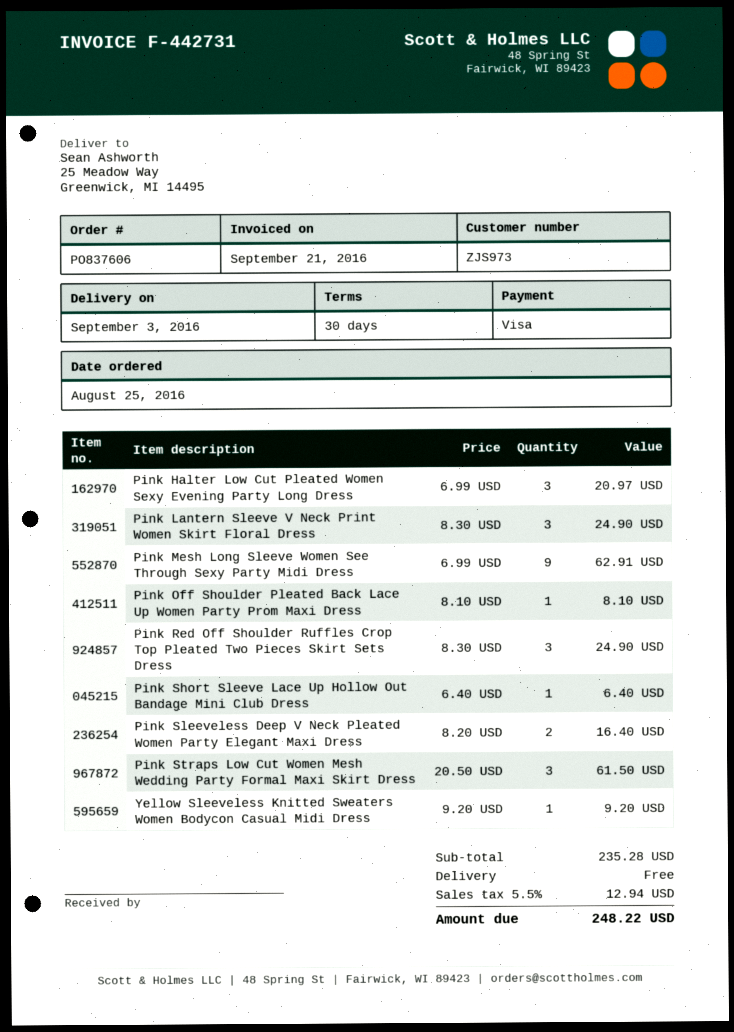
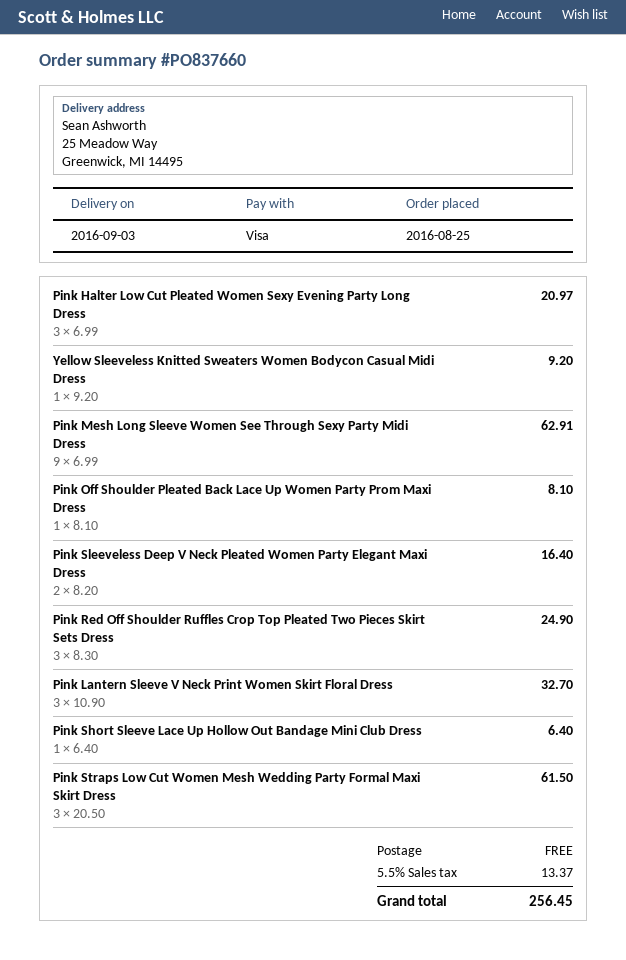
order number: PO837606 -> PO837660
Pink Lantern Sleeve V Neck Print Women Skirt Floral Dress: 3 x 8.30 = 24.90 -> 3 x 10.90 = 32.70
tax: 5.5% = 12.94 -> 5.5% = 13.37
total: 248.22 -> 256.45

